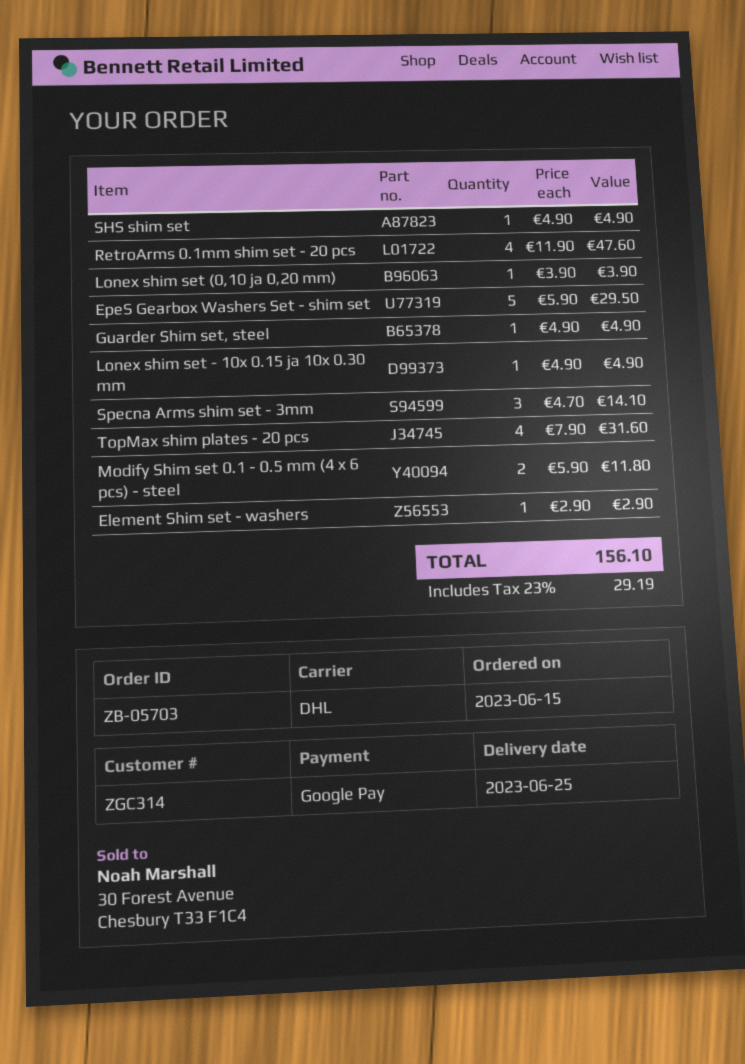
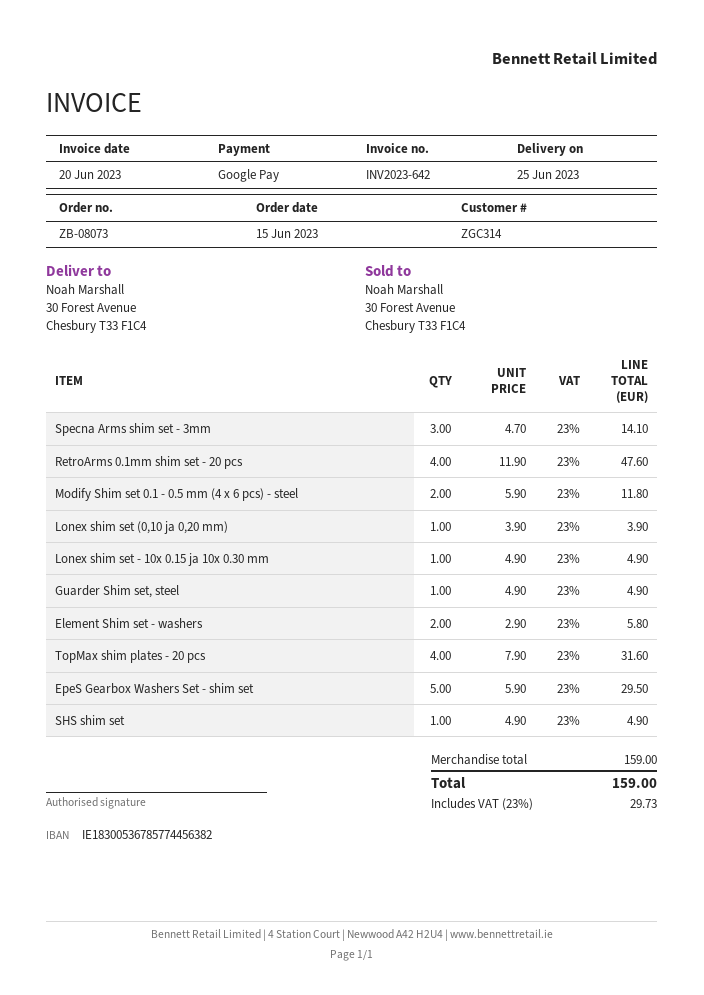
order number: ZB-05703 -> ZB-08073
Element Shim set - washers: 1 x 2.90 = 2.90 -> 2 x 2.90 = 5.80
tax: 23% = 29.19 -> 23% = 29.73
total: 156.10 -> 159.00

